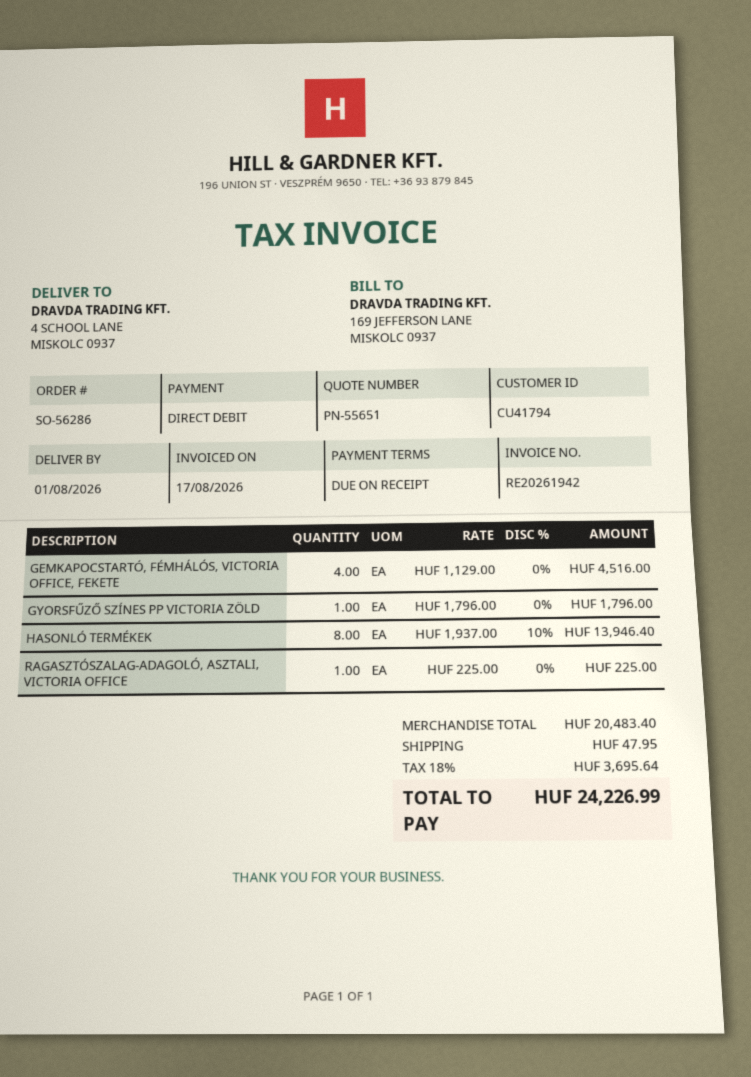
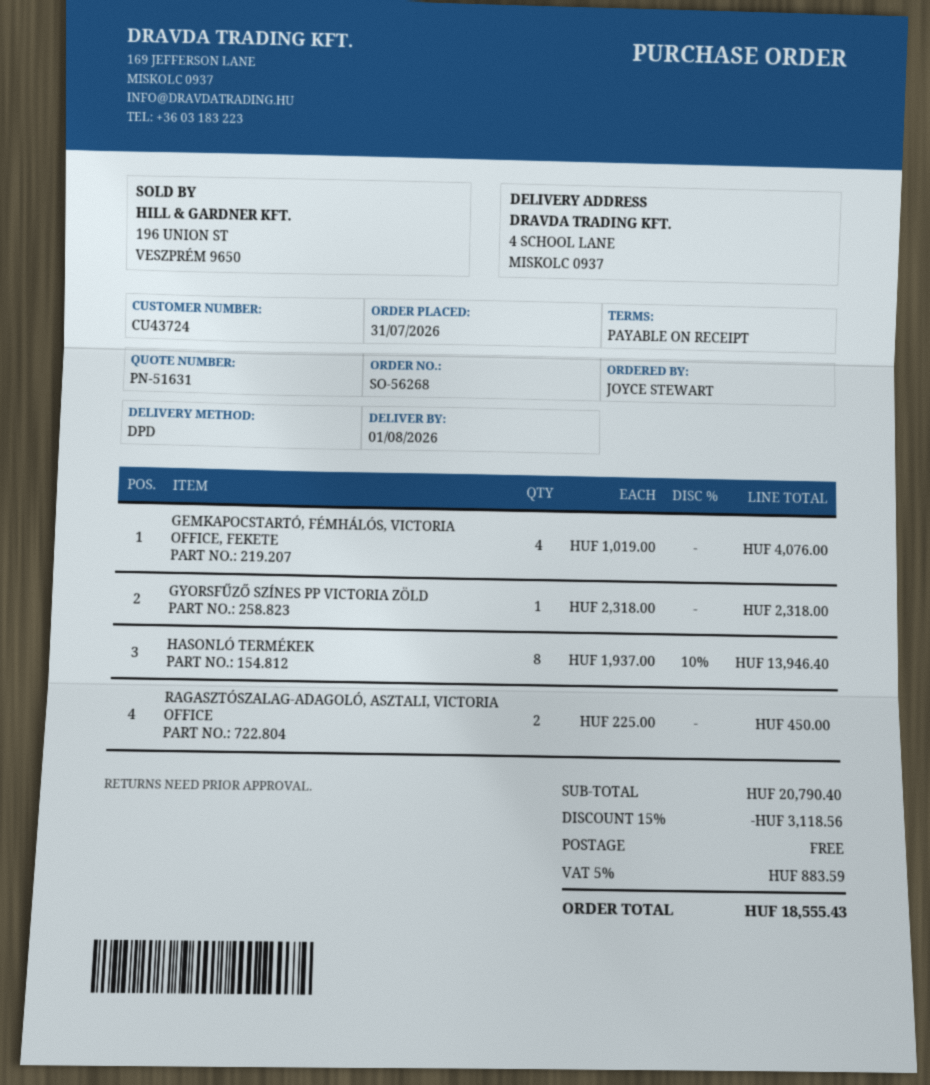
quote number: PN-55651 -> PN-51631
order number: SO-56286 -> SO-56268
customer number: CU41794 -> CU43724
GEMKAPOCSTARTÓ, FÉMHÁLÓS, VICTORIA OFFICE, FEKETE: 4 x 1129.00 = 4516.00 -> 4 x 1019.00 = 4076.00
GYORSFŰZŐ SZÍNES PP VICTORIA ZÖLD: 1 x 1796.00 = 1796.00 -> 1 x 2318.00 = 2318.00
RAGASZTÓSZALAG-ADAGOLÓ, ASZTALI, VICTORIA OFFICE: 1 x 225.00 = 225.00 -> 2 x 225.00 = 450.00
subtotal: 20483.40 -> 20790.40
discount: none -> 15% = 3118.56
shipping: 47.95 -> 0.00
tax: 18% = 3695.64 -> 5% = 883.59
total: 24226.99 -> 18555.43

